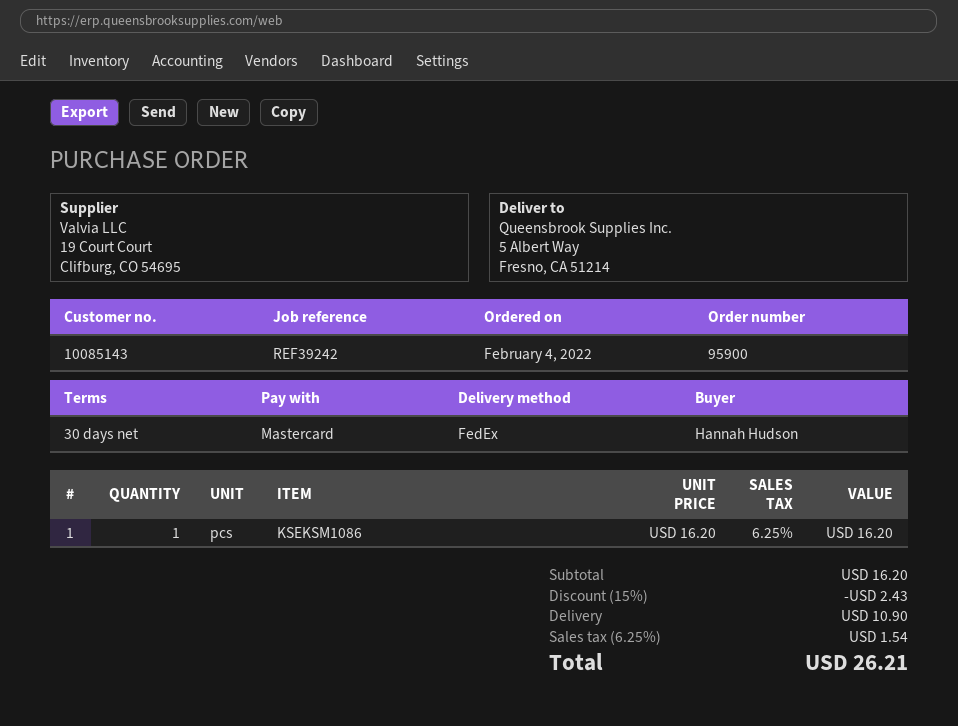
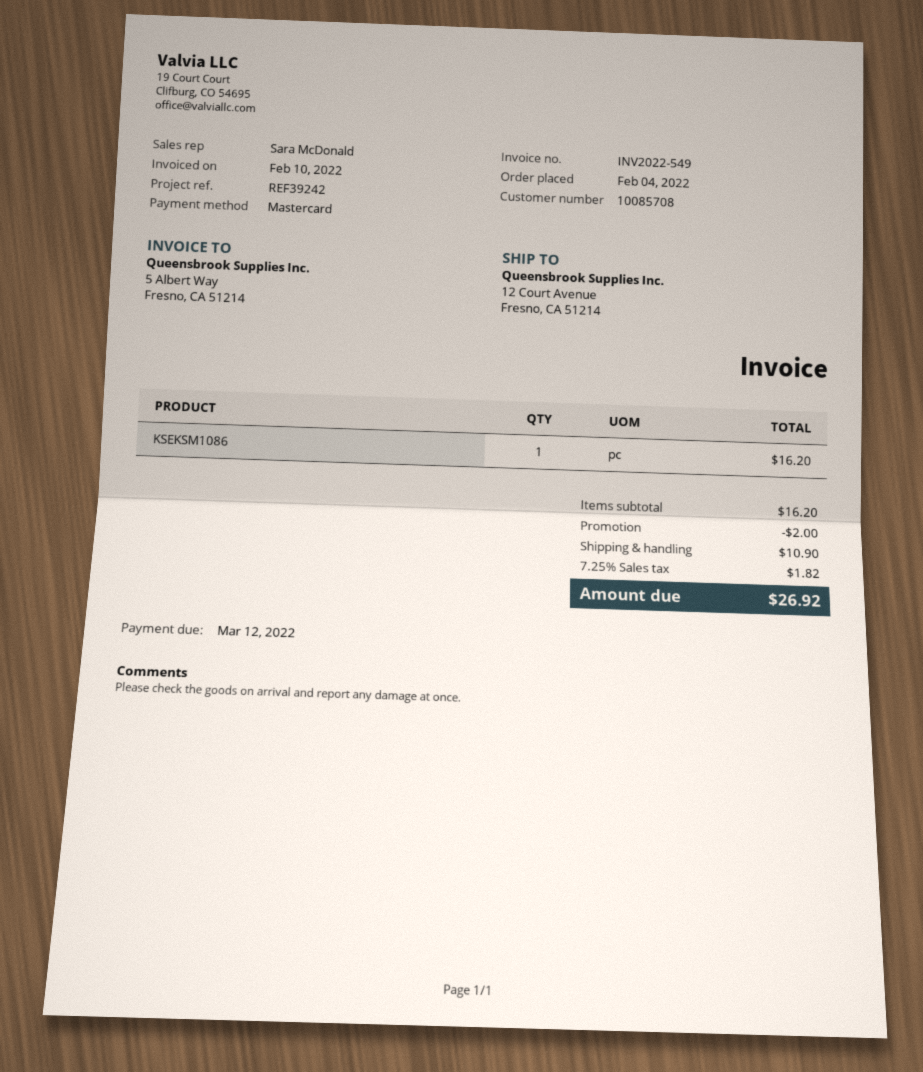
customer number: 10085143 -> 10085708
ship to: 5 Albert Way, Fresno, CA 51214 -> 12 Court Avenue, Fresno, CA 51214
discount: 2.43 -> 2.00
tax: 6.25% = 1.54 -> 7.25% = 1.82
total: 26.21 -> 26.92

